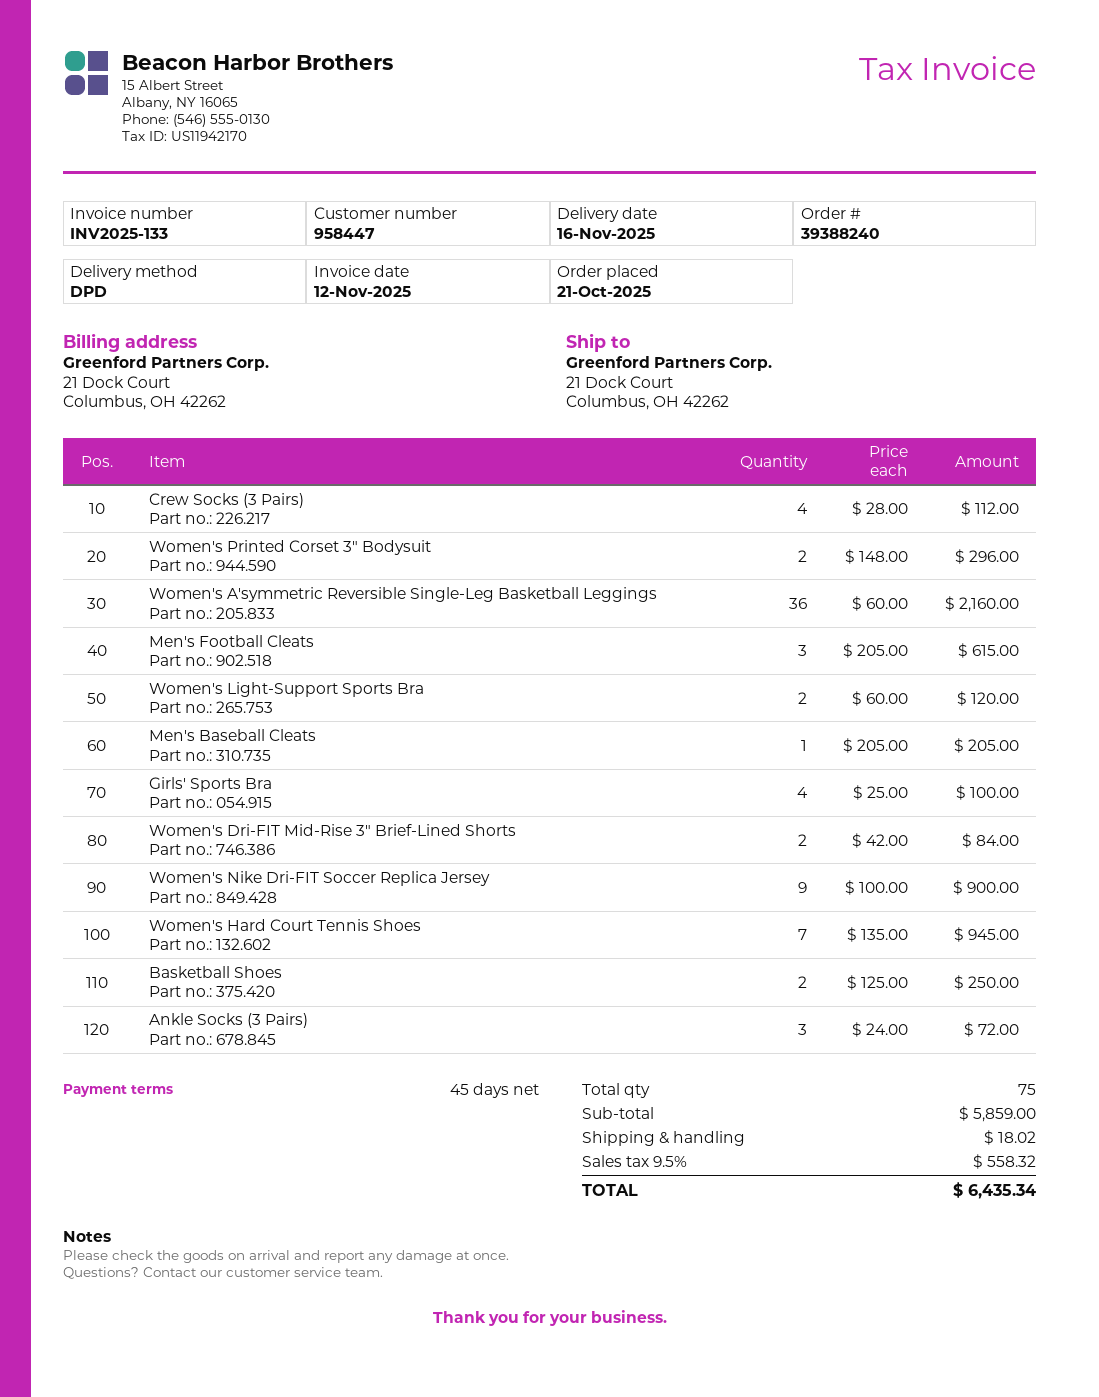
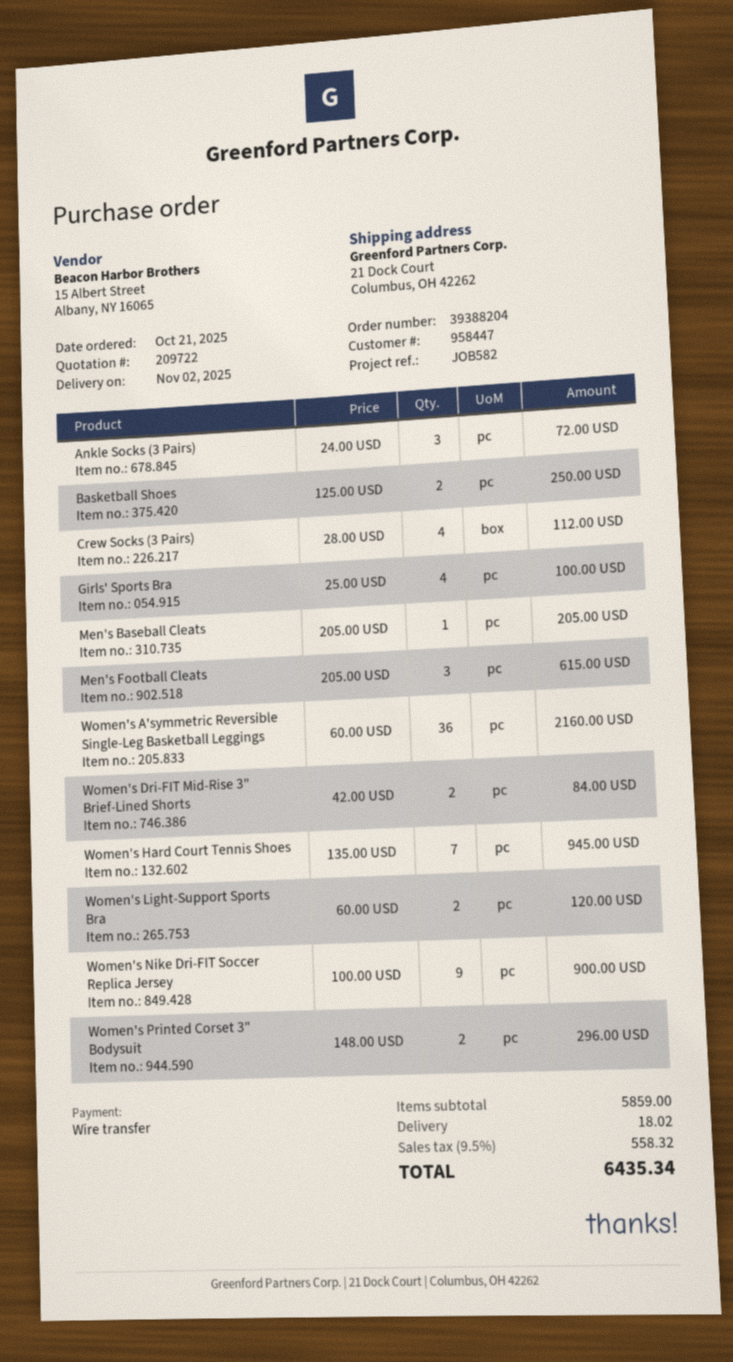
order number: 39388240 -> 39388204
delivery date: 2025-11-16 -> 2025-11-02

